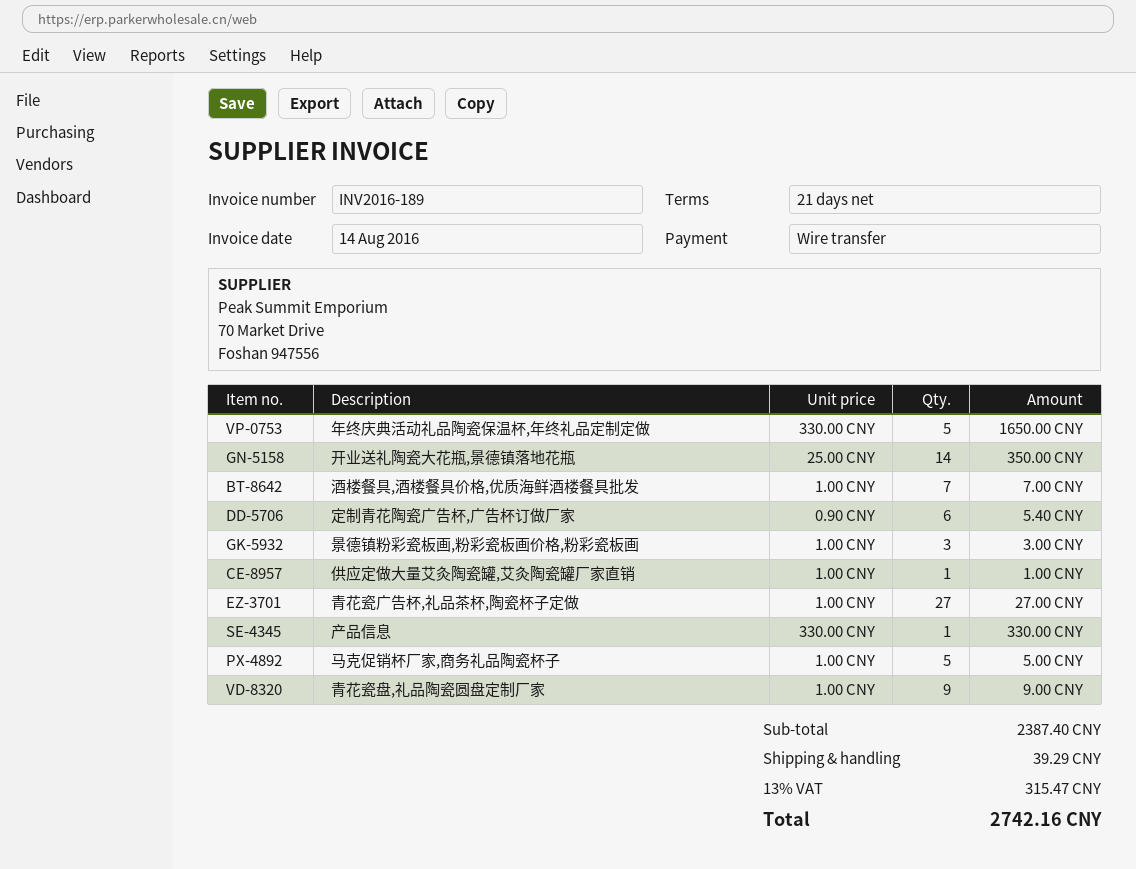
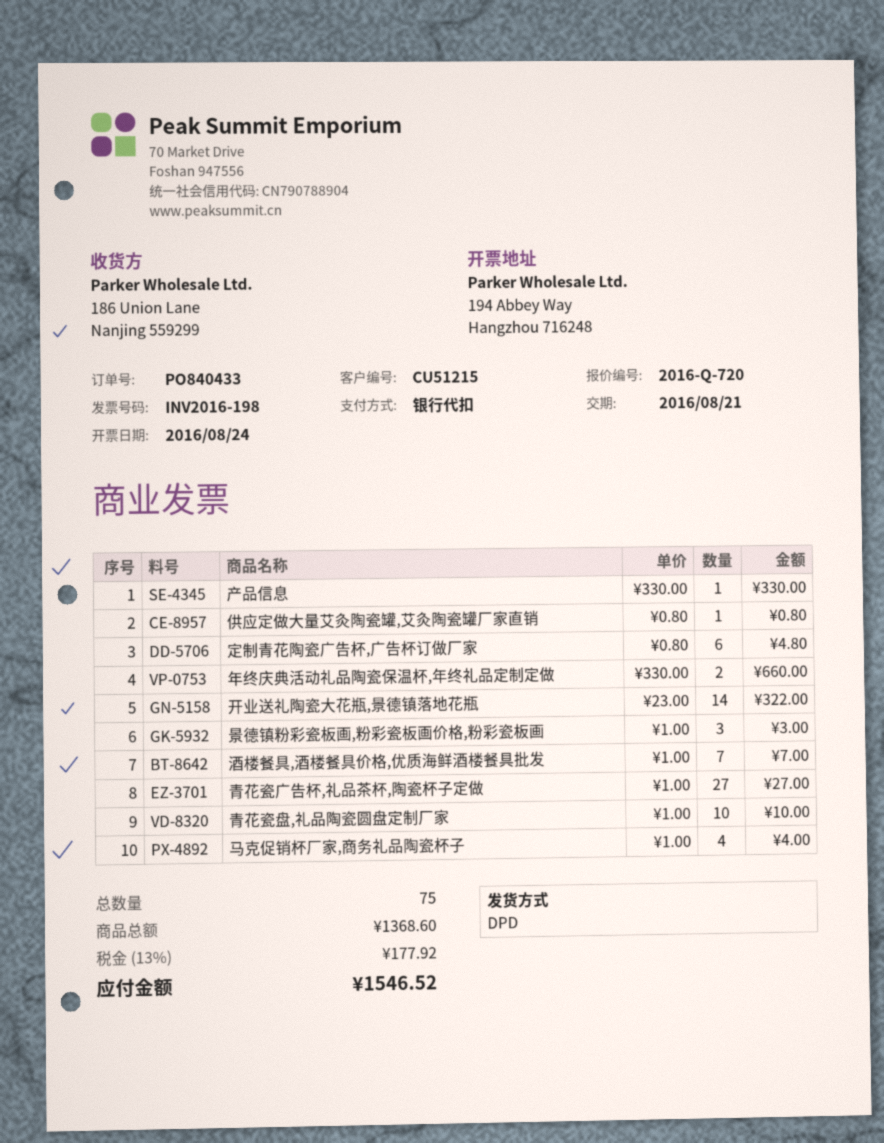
invoice number: INV2016-189 -> INV2016-198
invoice date: 2016-08-14 -> 2016-08-24
payment method: bank transfer -> direct debit
年终庆典活动礼品陶瓷保温杯,年终礼品定制定做: 5 x 330.00 = 1650.00 -> 2 x 330.00 = 660.00
开业送礼陶瓷大花瓶,景德镇落地花瓶: 14 x 25.00 = 350.00 -> 14 x 23.00 = 322.00
定制青花陶瓷广告杯,广告杯订做厂家: 6 x 0.90 = 5.40 -> 6 x 0.80 = 4.80
供应定做大量艾灸陶瓷罐,艾灸陶瓷罐厂家直销: 1 x 1.00 = 1.00 -> 1 x 0.80 = 0.80
马克促销杯厂家,商务礼品陶瓷杯子: 5 x 1.00 = 5.00 -> 4 x 1.00 = 4.00
青花瓷盘,礼品陶瓷圆盘定制厂家: 9 x 1.00 = 9.00 -> 10 x 1.00 = 10.00
subtotal: 2387.40 -> 1368.60
shipping: 39.29 -> none
tax: 13% = 315.47 -> 13% = 177.92
total: 2742.16 -> 1546.52

